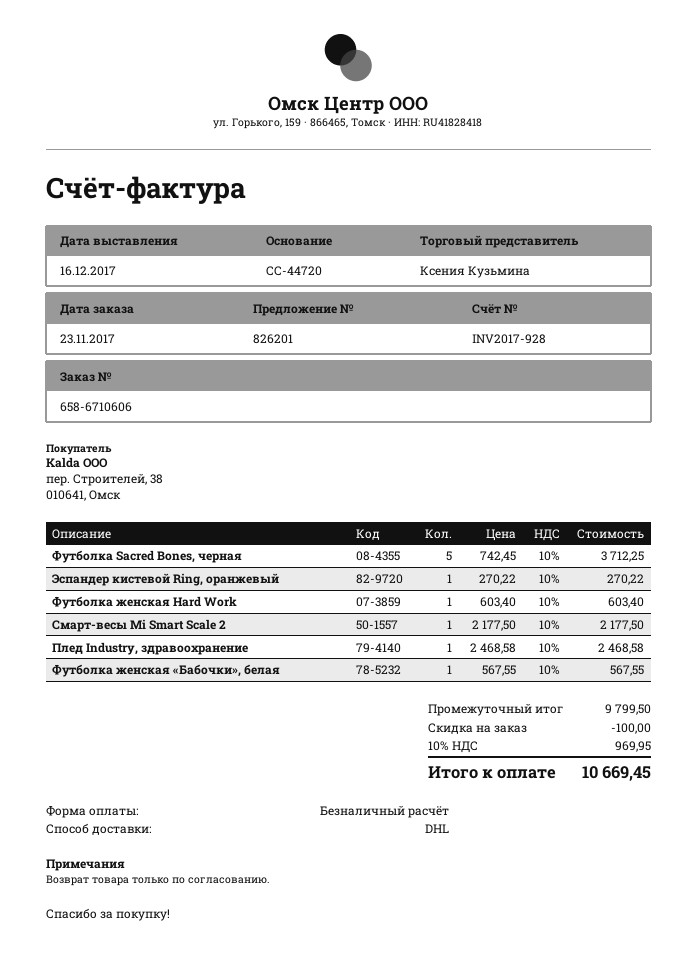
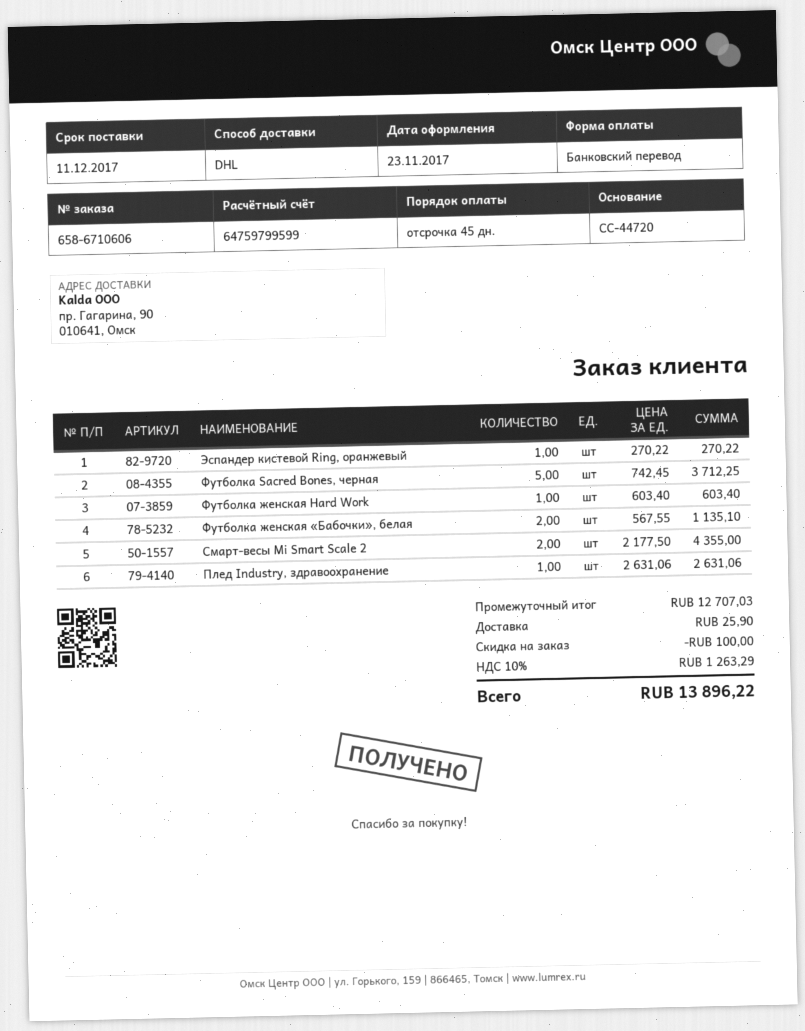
Смарт-весы Mi Smart Scale 2: 1 x 2177.50 = 2177.50 -> 2 x 2177.50 = 4355.00
Плед Industry, здравоохранение: 1 x 2468.58 = 2468.58 -> 1 x 2631.06 = 2631.06
Футболка женская «Бабочки», белая: 1 x 567.55 = 567.55 -> 2 x 567.55 = 1135.10
subtotal: 9799.50 -> 12707.03
shipping: none -> 25.90
tax: 10% = 969.95 -> 10% = 1263.29
total: 10669.45 -> 13896.22

